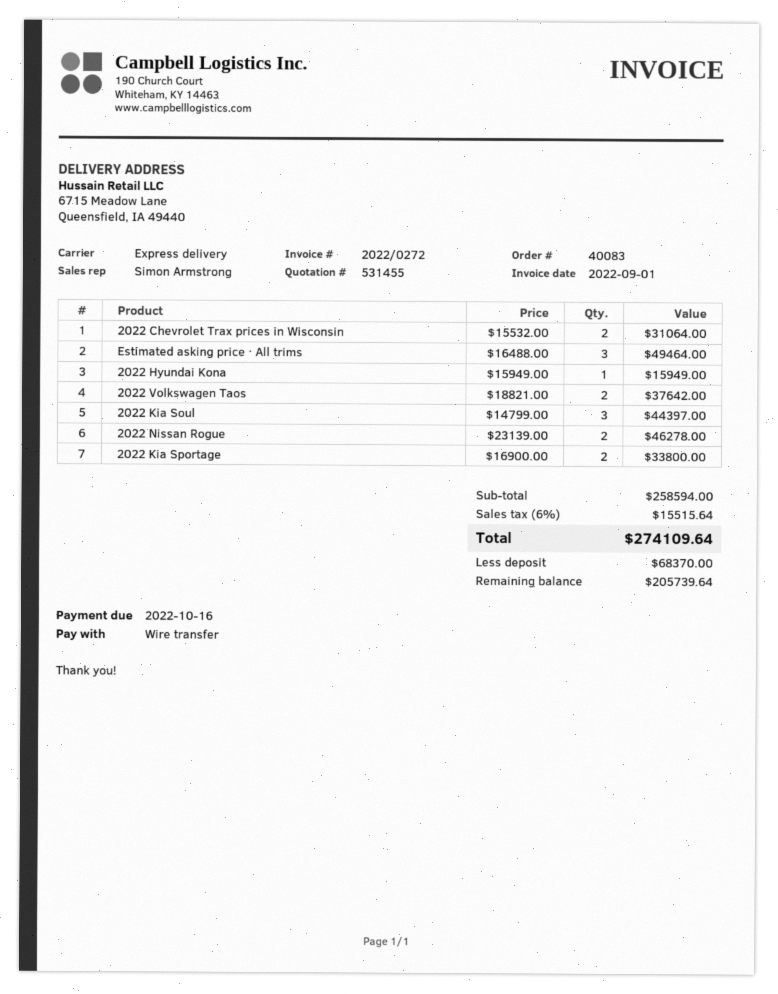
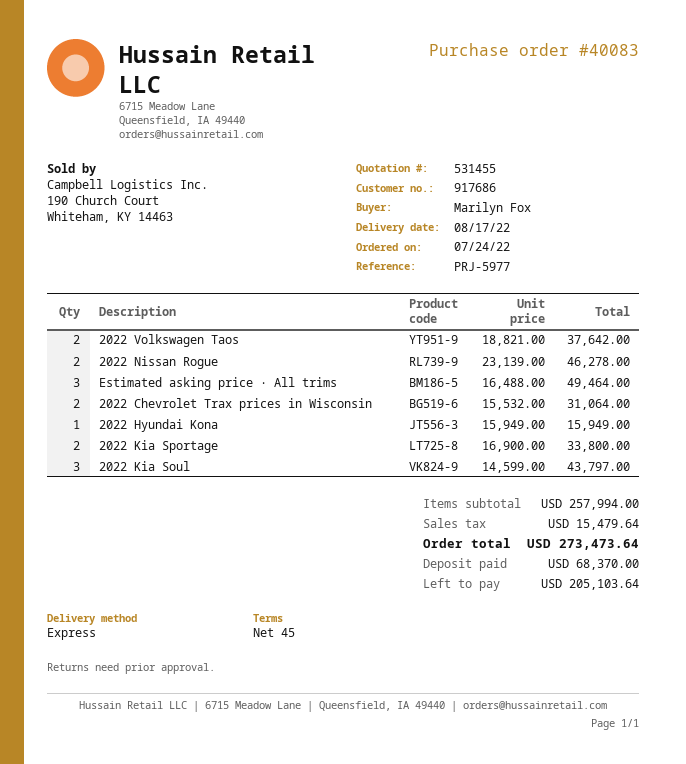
2022 Kia Soul: 3 x 14799.00 = 44397.00 -> 3 x 14599.00 = 43797.00
subtotal: 258594.00 -> 257994.00
tax: 15515.64 -> 15479.64
total: 274109.64 -> 273473.64
balance: 205739.64 -> 205103.64

